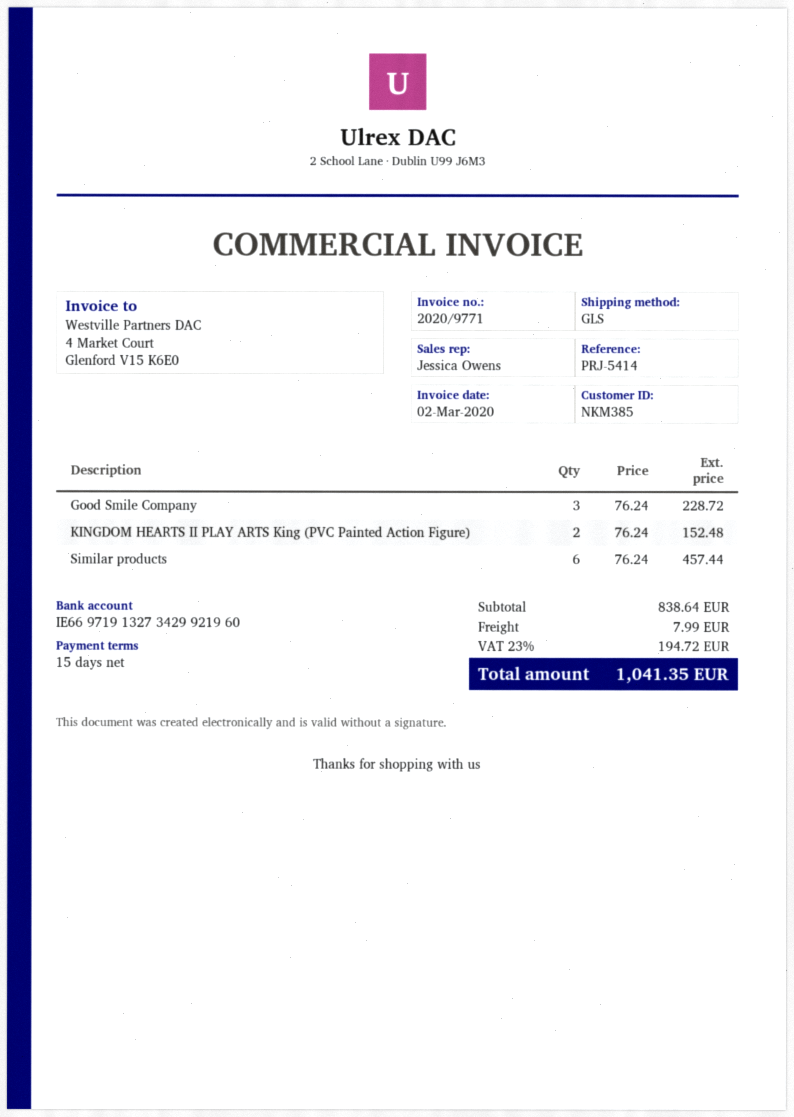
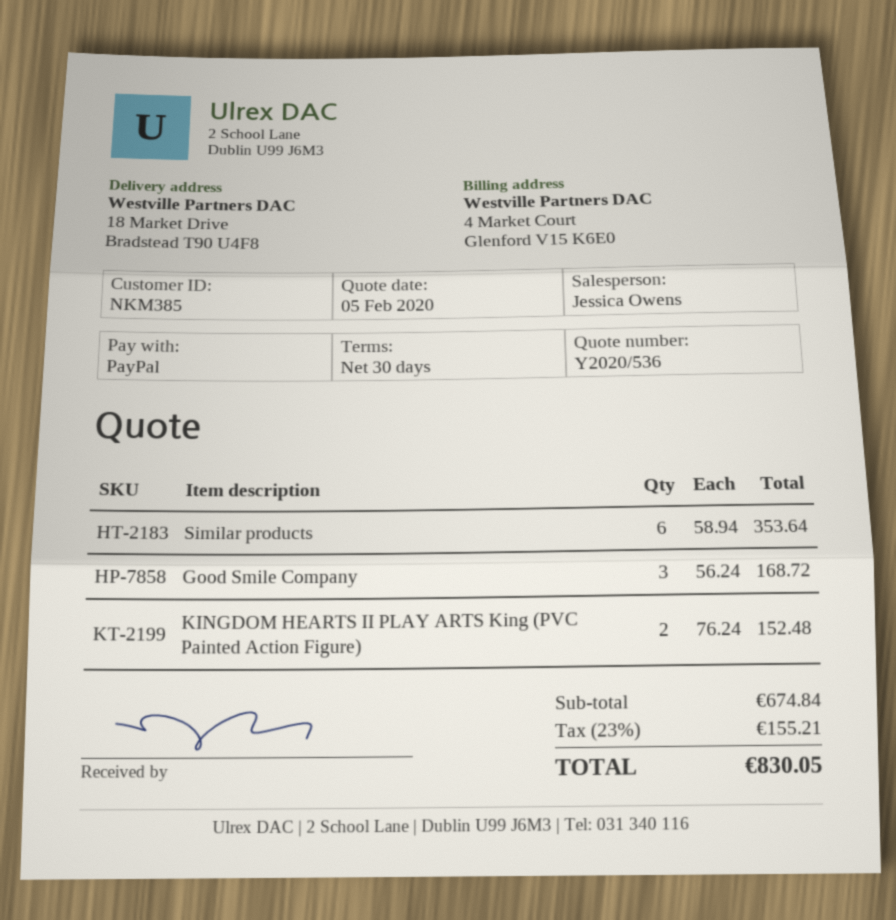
payment terms: 15 days -> 30 days
Good Smile Company: 3 x 76.24 = 228.72 -> 3 x 56.24 = 168.72
Similar products: 6 x 76.24 = 457.44 -> 6 x 58.94 = 353.64
subtotal: 838.64 -> 674.84
shipping: 7.99 -> none
tax: 23% = 194.72 -> 23% = 155.21
total: 1041.35 -> 830.05

